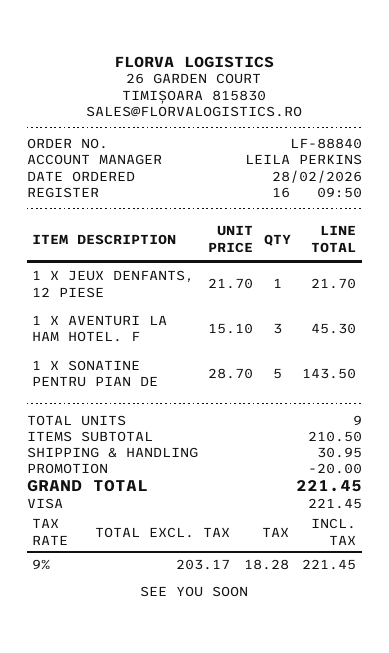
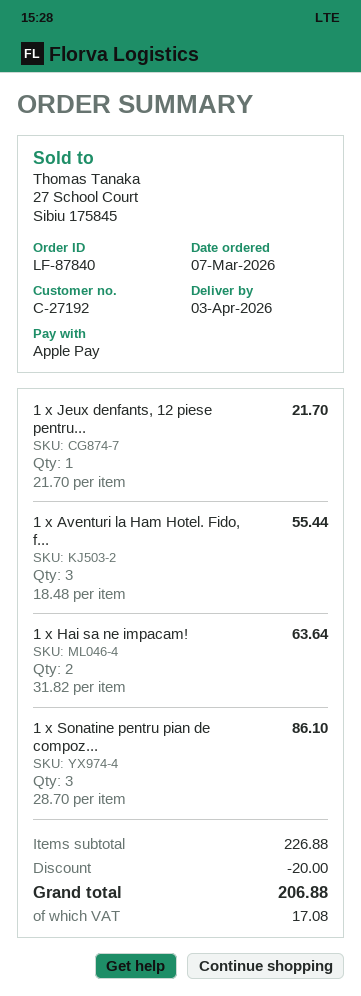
order number: LF-88840 -> LF-87840
order date: 2026-02-28 -> 2026-03-07
payment method: Visa -> Apple Pay
1 X AVENTURI LA HAM HOTEL. F: 3 x 15.10 = 45.30 -> 3 x 18.48 = 55.44
1 X SONATINE PENTRU PIAN DE: 5 x 28.70 = 143.50 -> 3 x 28.70 = 86.10
1 x Hai sa ne impacam!: none -> 2 x 31.82 = 63.64
subtotal: 210.50 -> 226.88
shipping: 30.95 -> none
tax: 18.28 -> 17.08
total: 221.45 -> 206.88

